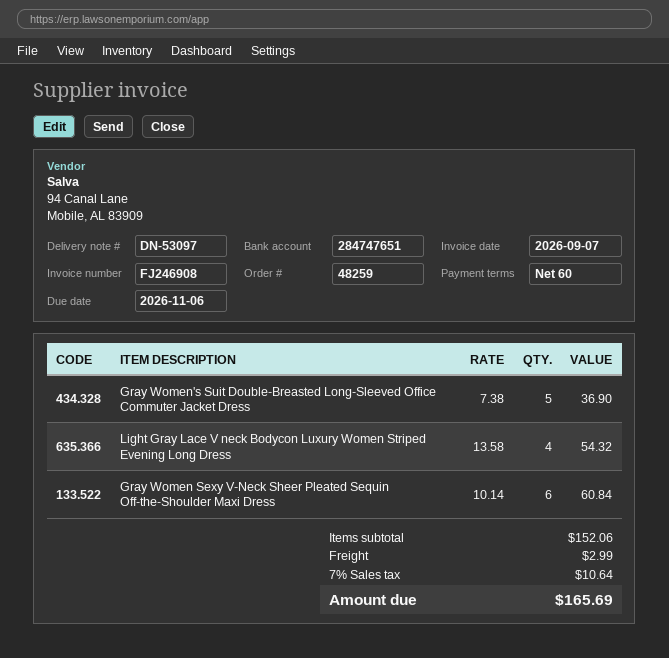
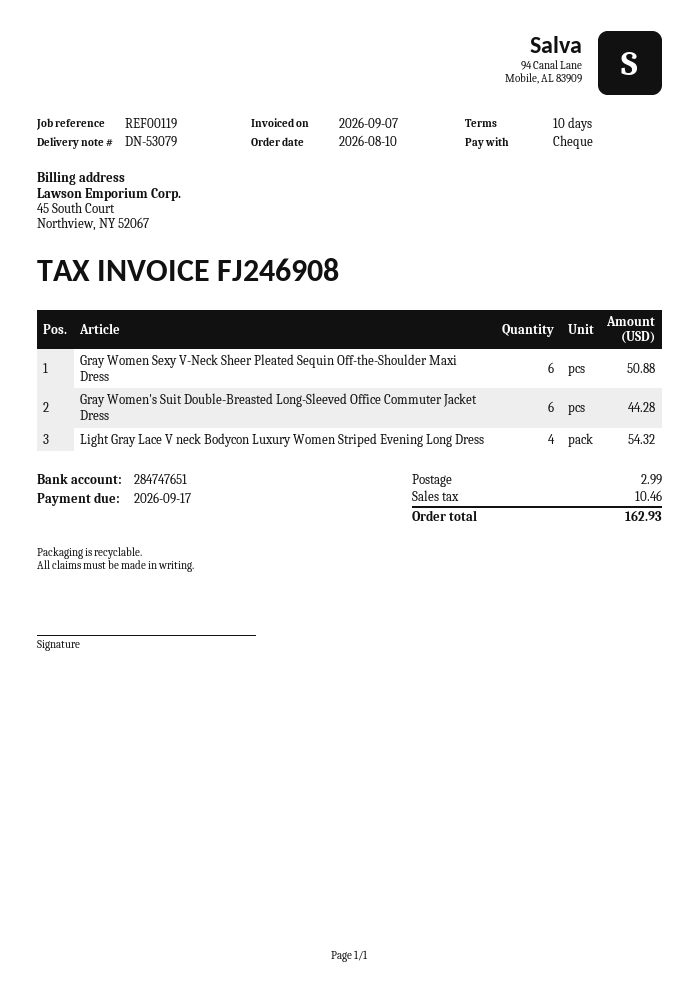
delivery note number: DN-53097 -> DN-53079
payment terms: 60 days -> 10 days
due date: 2026-11-06 -> 2026-09-17
Gray Women's Suit Double-Breasted Long-Sleeved Office Commuter Jacket Dress: 5 for 36.90 -> 6 for 44.28
Gray Women Sexy V-Neck Sheer Pleated Sequin Off-the-Shoulder Maxi Dress: 6 for 60.84 -> 6 for 50.88
tax: 10.64 -> 10.46
total: 165.69 -> 162.93

